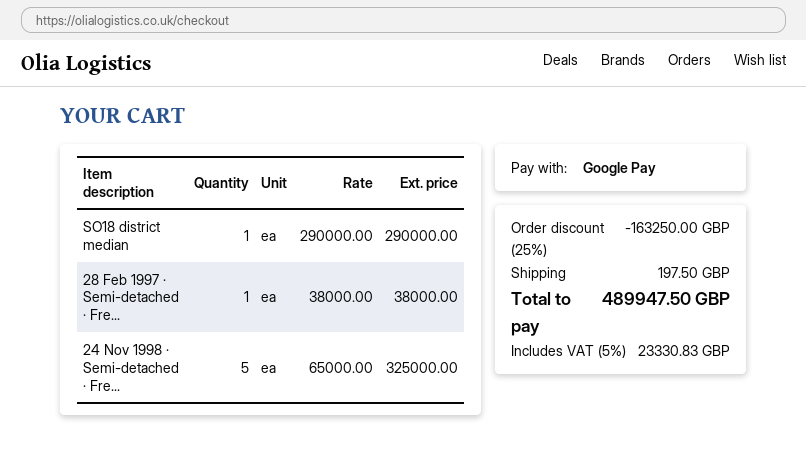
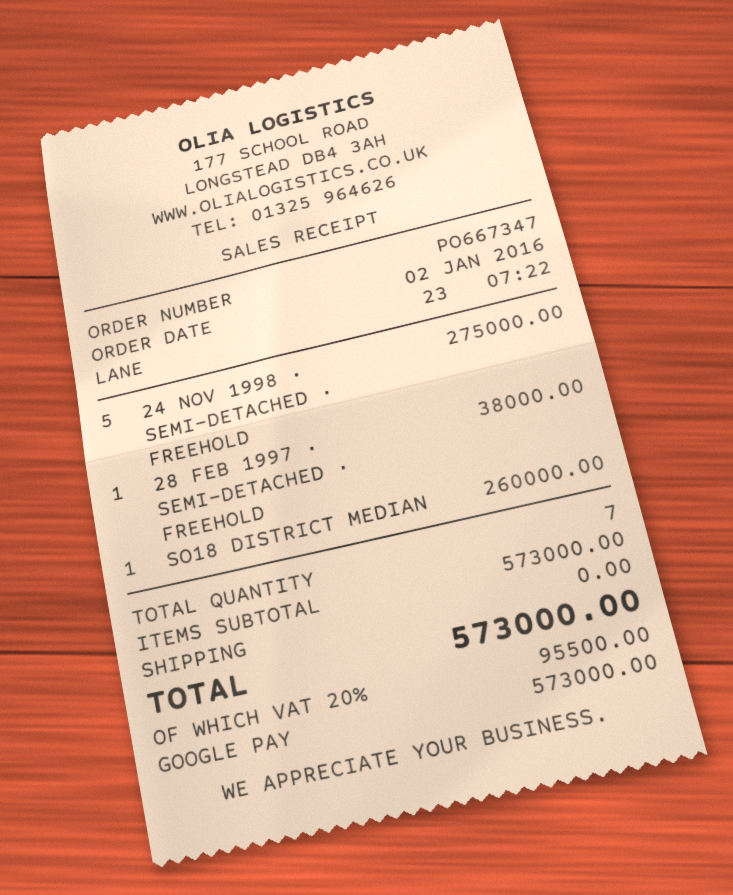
SO18 district median: 1 for 290000.00 -> 1 for 260000.00
24 Nov 1998 · Semi-detached · Fre...: 5 for 325000.00 -> 5 for 275000.00
discount: 25% = 163250.00 -> none
shipping: 197.50 -> 0.00
tax: 5% = 23330.83 -> 20% = 95500.00
total: 489947.50 -> 573000.00

